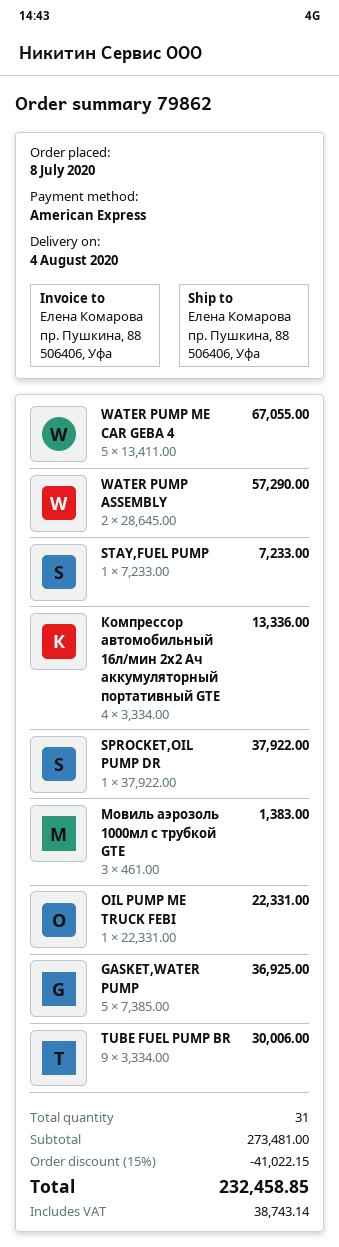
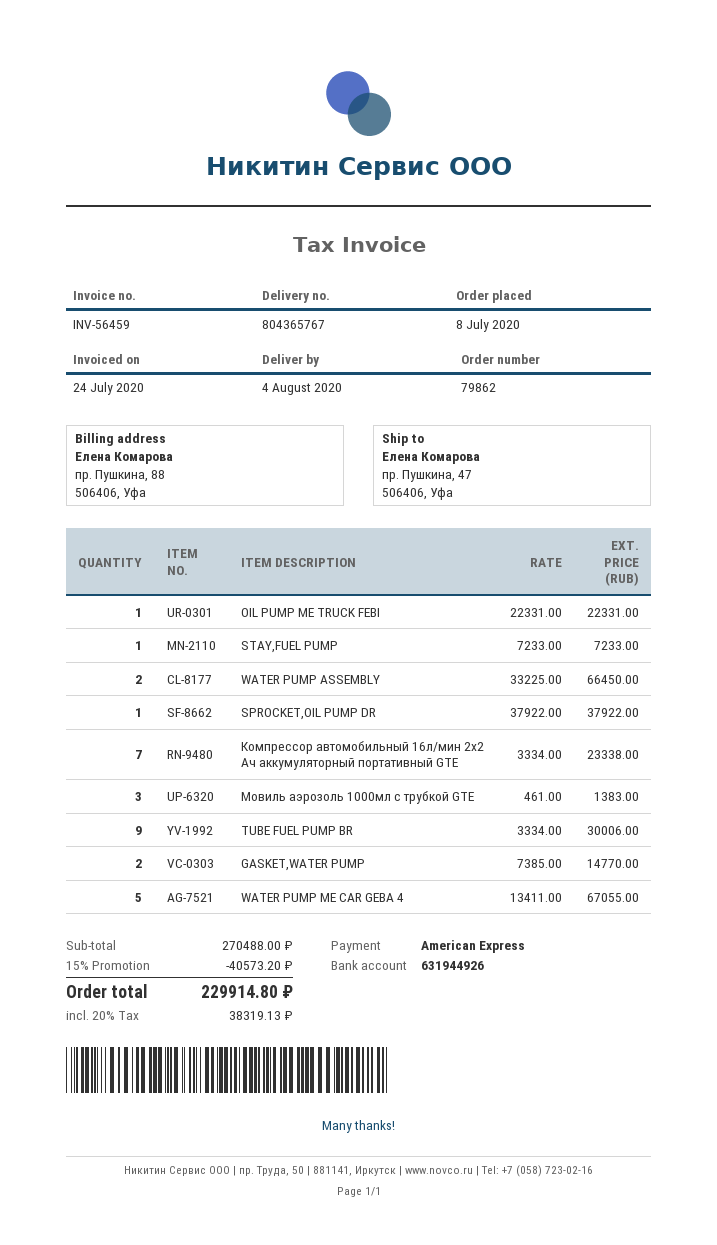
ship to: пр. Пушкина, 88, 506406, Уфа -> пр. Пушкина, 47, 506406, Уфа
WATER PUMP ASSEMBLY: 2 x 28645.00 = 57290.00 -> 2 x 33225.00 = 66450.00
Компрессор автомобильный 16л/мин 2х2 Ач аккумуляторный портативный GTE: 4 x 3334.00 = 13336.00 -> 7 x 3334.00 = 23338.00
GASKET,WATER PUMP: 5 x 7385.00 = 36925.00 -> 2 x 7385.00 = 14770.00
subtotal: 273481.00 -> 270488.00
discount: 15% = 41022.15 -> 15% = 40573.20
tax: 38743.14 -> 38319.13
total: 232458.85 -> 229914.80

